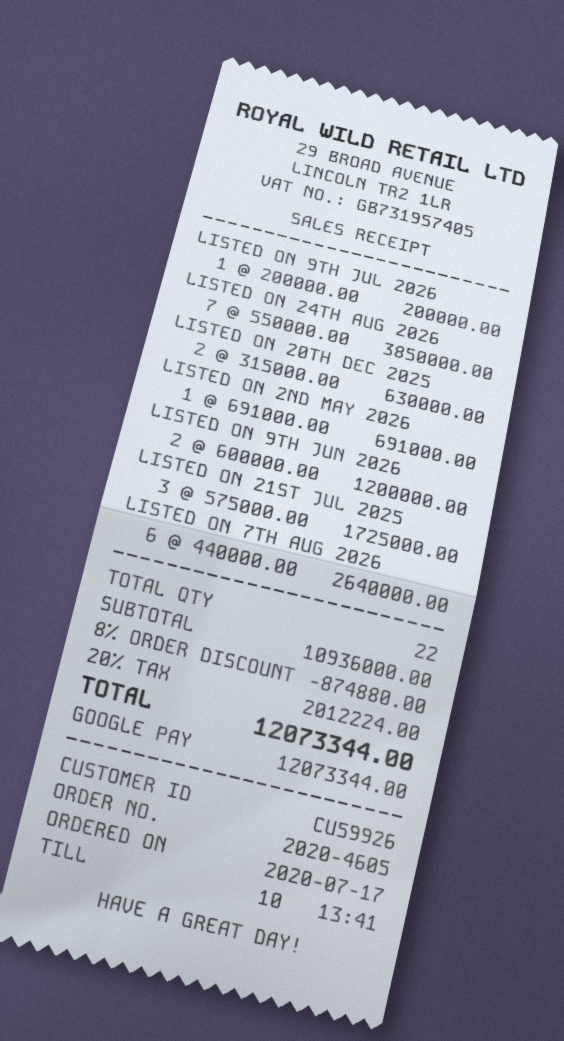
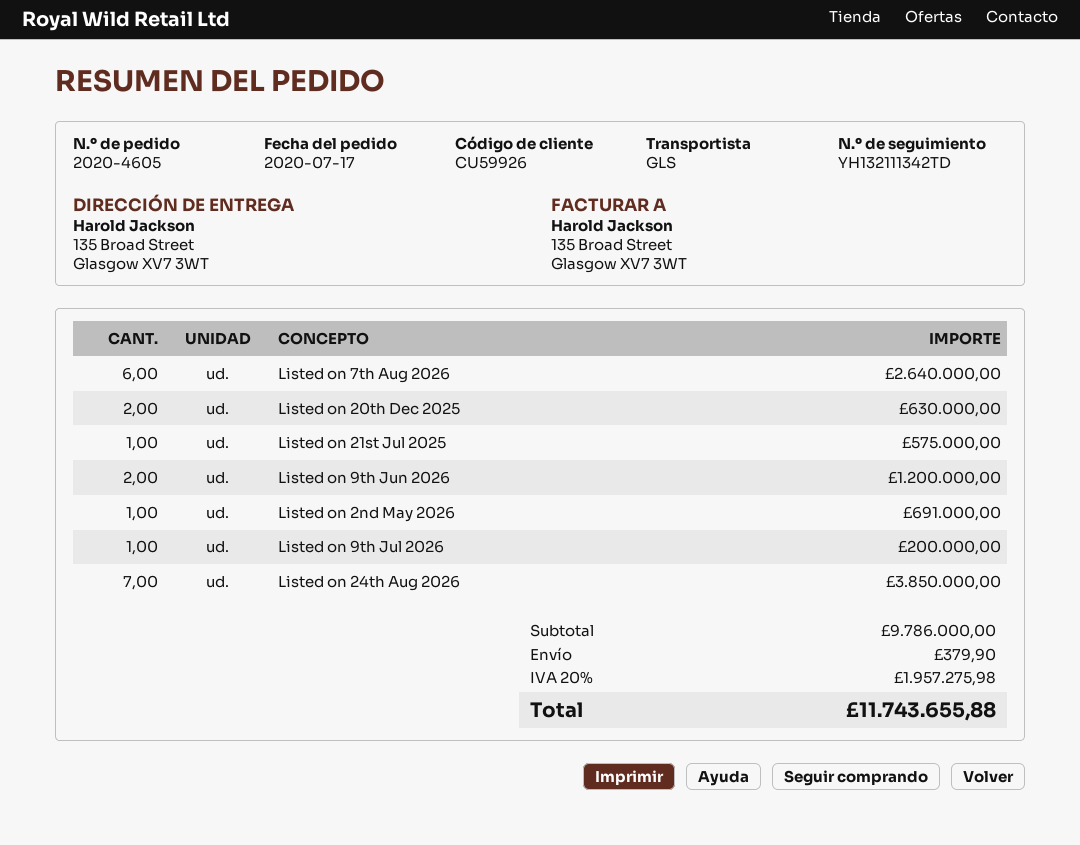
LISTED ON 21ST JUL 2025: 3 for 1725000.00 -> 1 for 575000.00
subtotal: 10936000.00 -> 9786000.00
discount: 8% = 874880.00 -> none
shipping: none -> 379.90
tax: 20% = 2012224.00 -> 20% = 1957275.98
total: 12073344.00 -> 11743655.88

